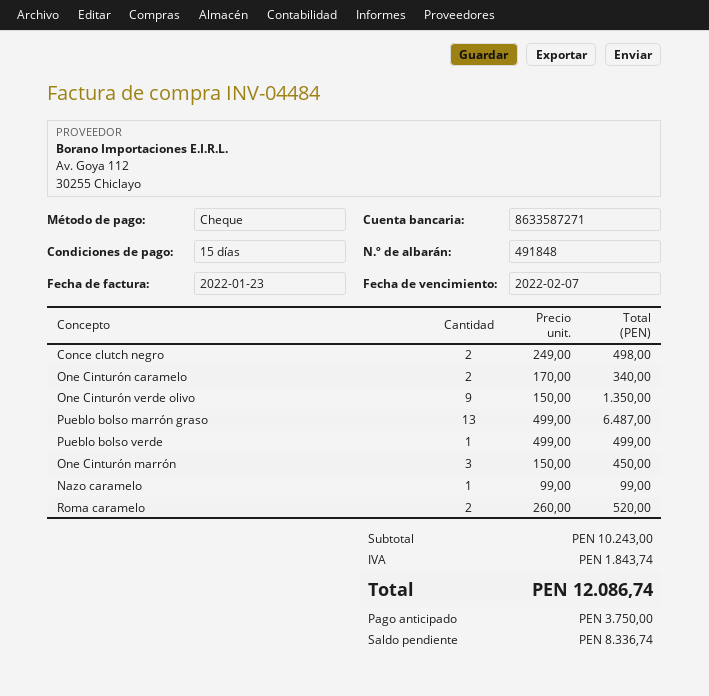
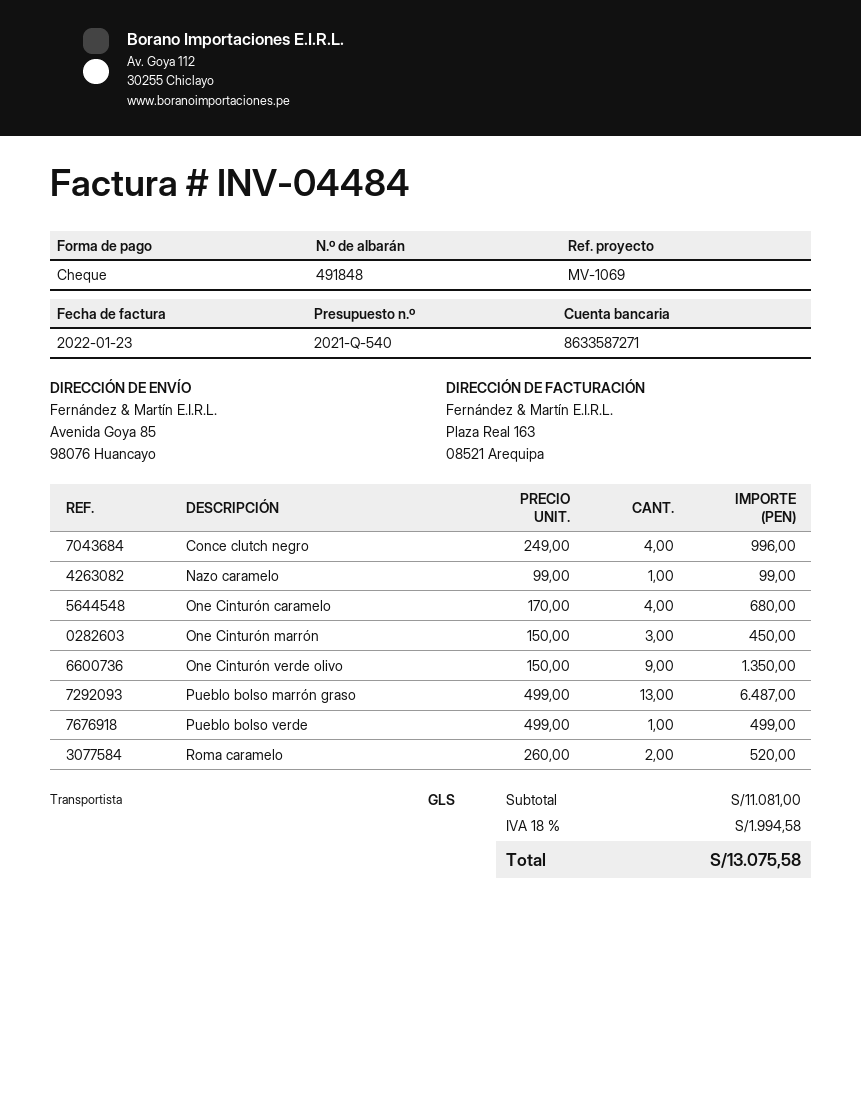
Conce clutch negro: 2 x 249.00 = 498.00 -> 4 x 249.00 = 996.00
One Cinturón caramelo: 2 x 170.00 = 340.00 -> 4 x 170.00 = 680.00
subtotal: 10243.00 -> 11081.00
tax: 1843.74 -> 1994.58
total: 12086.74 -> 13075.58

